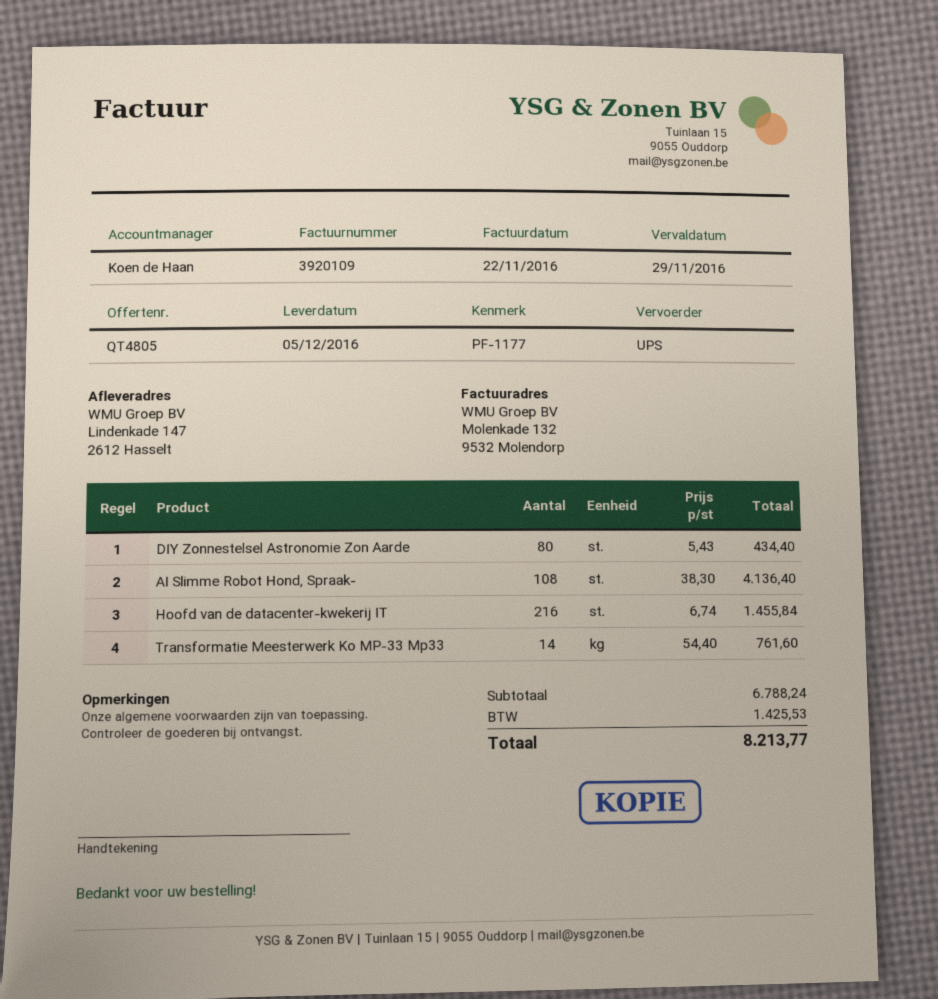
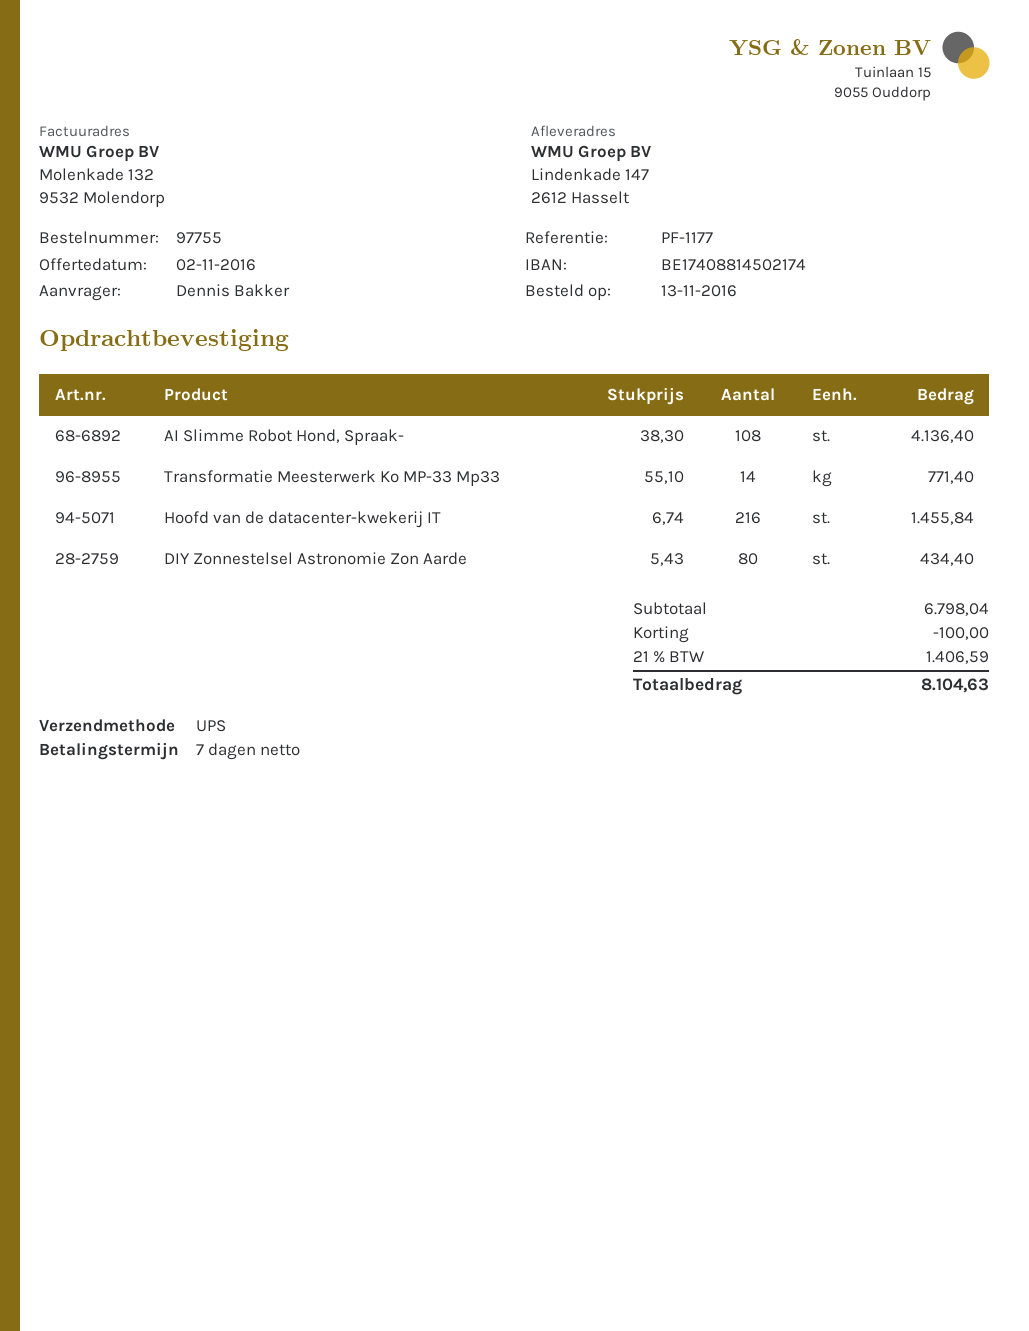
Transformatie Meesterwerk Ko MP-33 Mp33: 14 x 54.40 = 761.60 -> 14 x 55.10 = 771.40
subtotal: 6788.24 -> 6798.04
discount: none -> 100.00
tax: 1425.53 -> 1406.59
total: 8213.77 -> 8104.63

